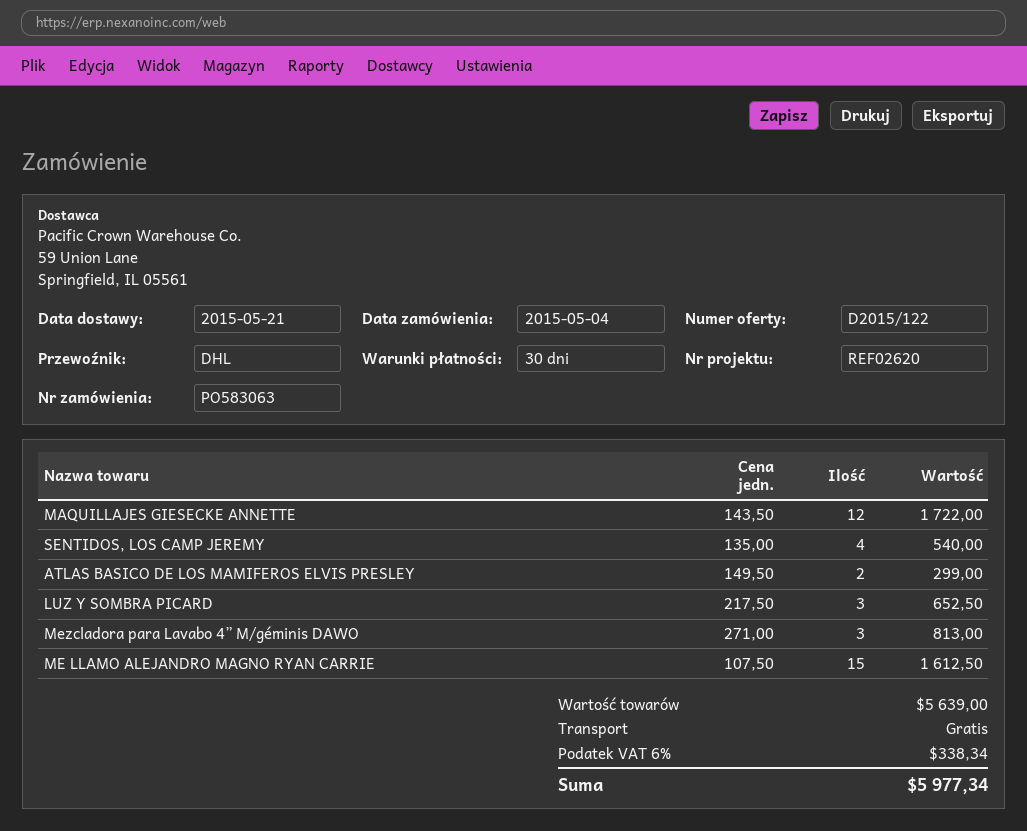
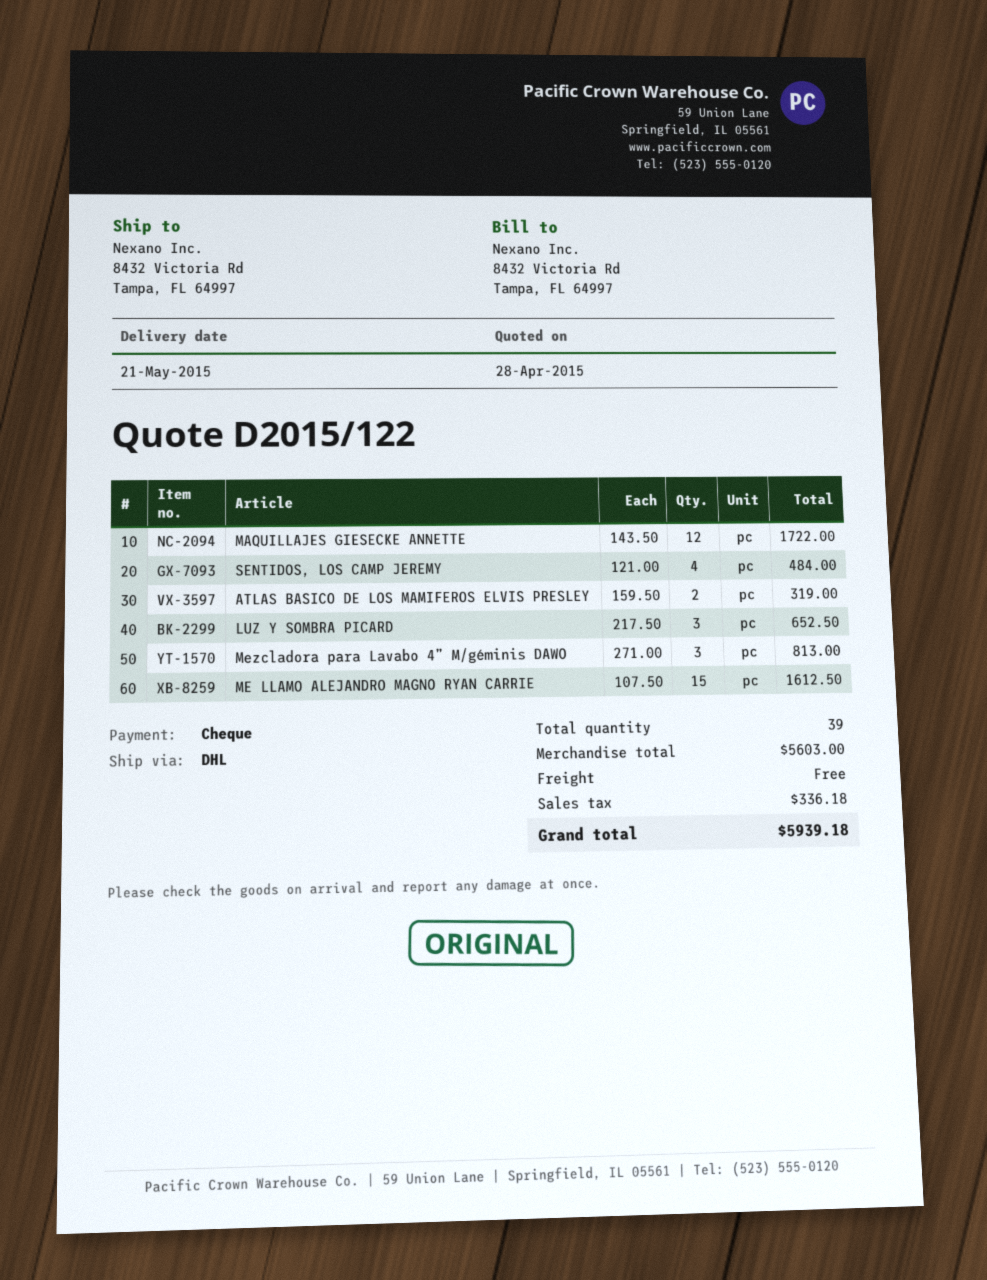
SENTIDOS, LOS CAMP JEREMY: 4 x 135.00 = 540.00 -> 4 x 121.00 = 484.00
ATLAS BASICO DE LOS MAMIFEROS ELVIS PRESLEY: 2 x 149.50 = 299.00 -> 2 x 159.50 = 319.00
subtotal: 5639.00 -> 5603.00
tax: 338.34 -> 336.18
total: 5977.34 -> 5939.18

